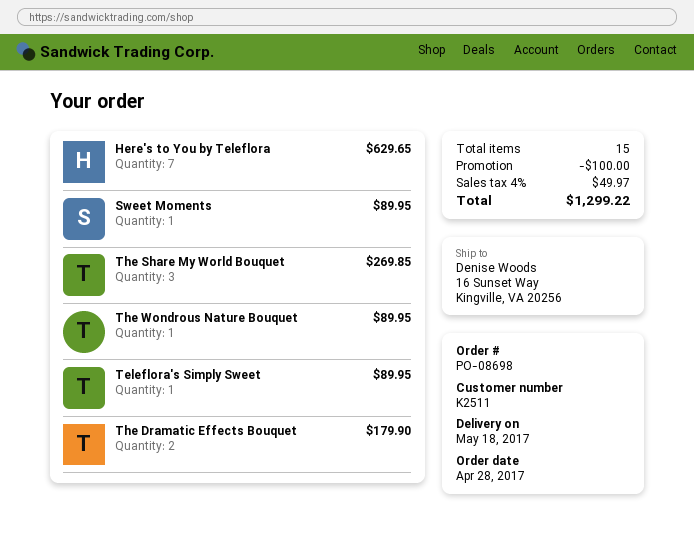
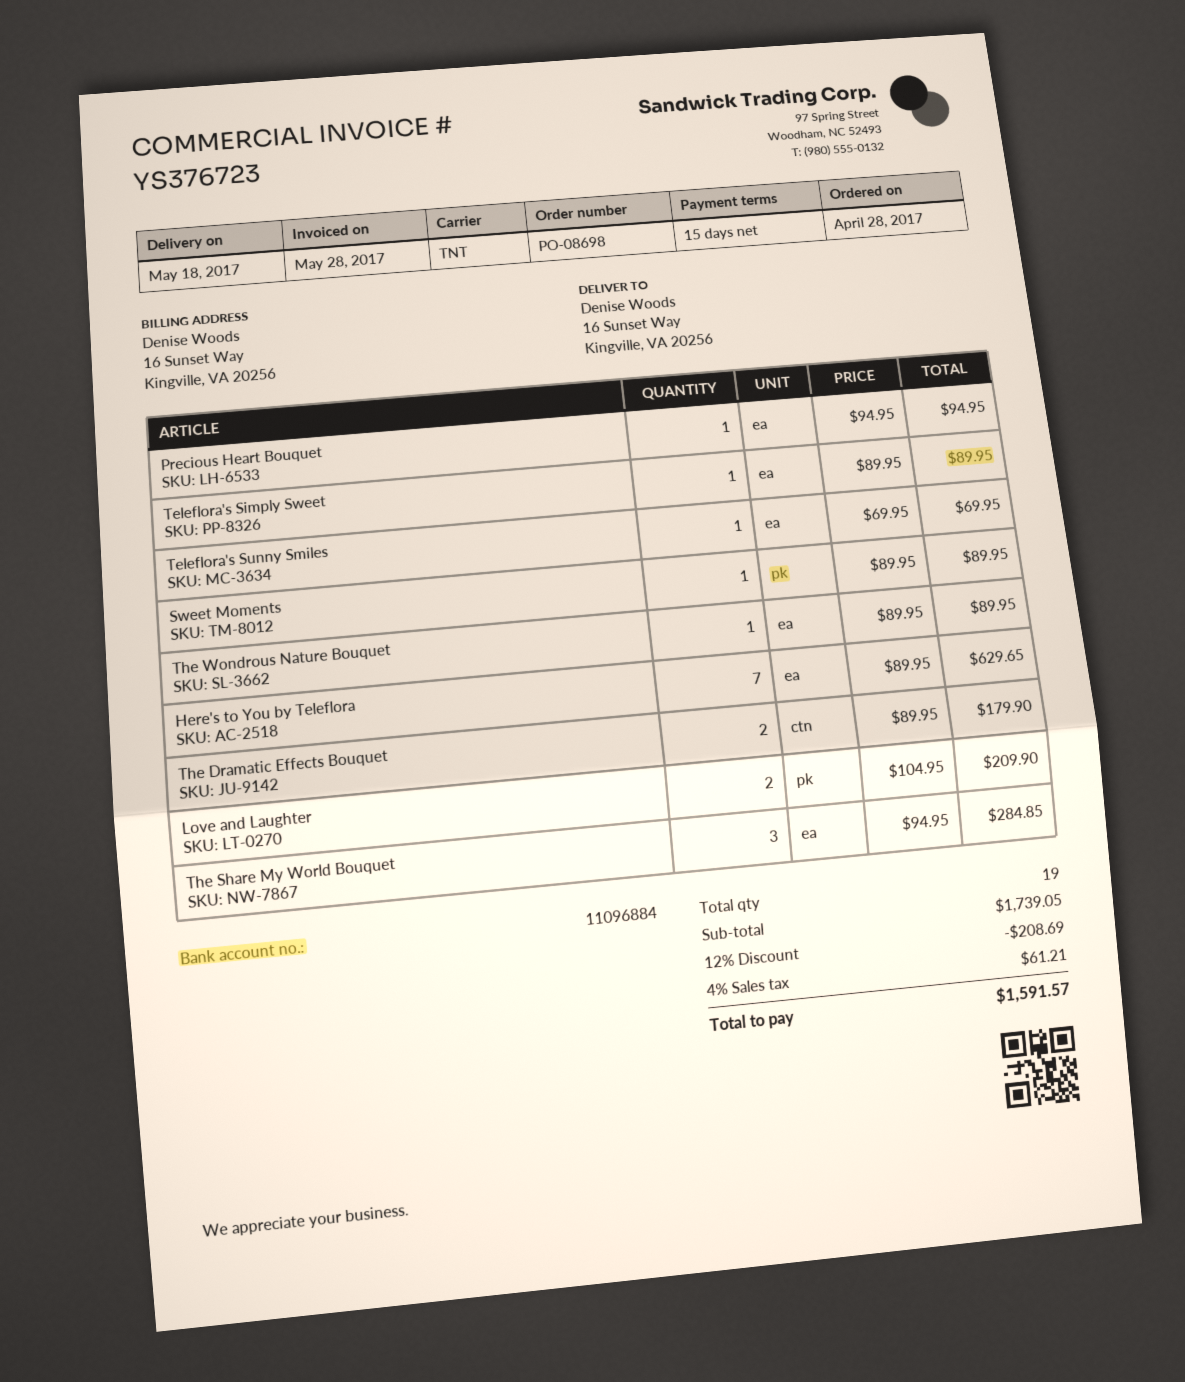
The Share My World Bouquet: 3 for 269.85 -> 3 for 284.85
Precious Heart Bouquet: none -> 1 for 94.95
Teleflora's Sunny Smiles: none -> 1 for 69.95
Love and Laughter: none -> 2 for 209.90
total quantity: 15 -> 19
discount: 100.00 -> 208.69
tax: 4% = 49.97 -> 4% = 61.21
total: 1299.22 -> 1591.57

